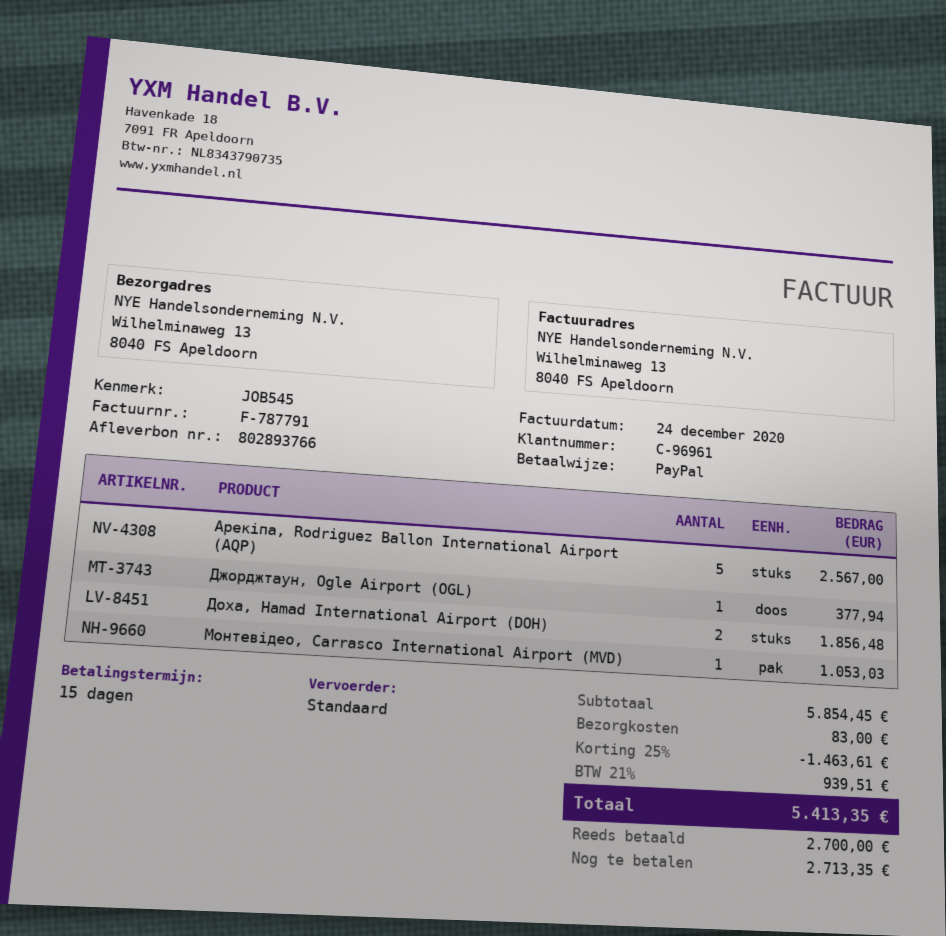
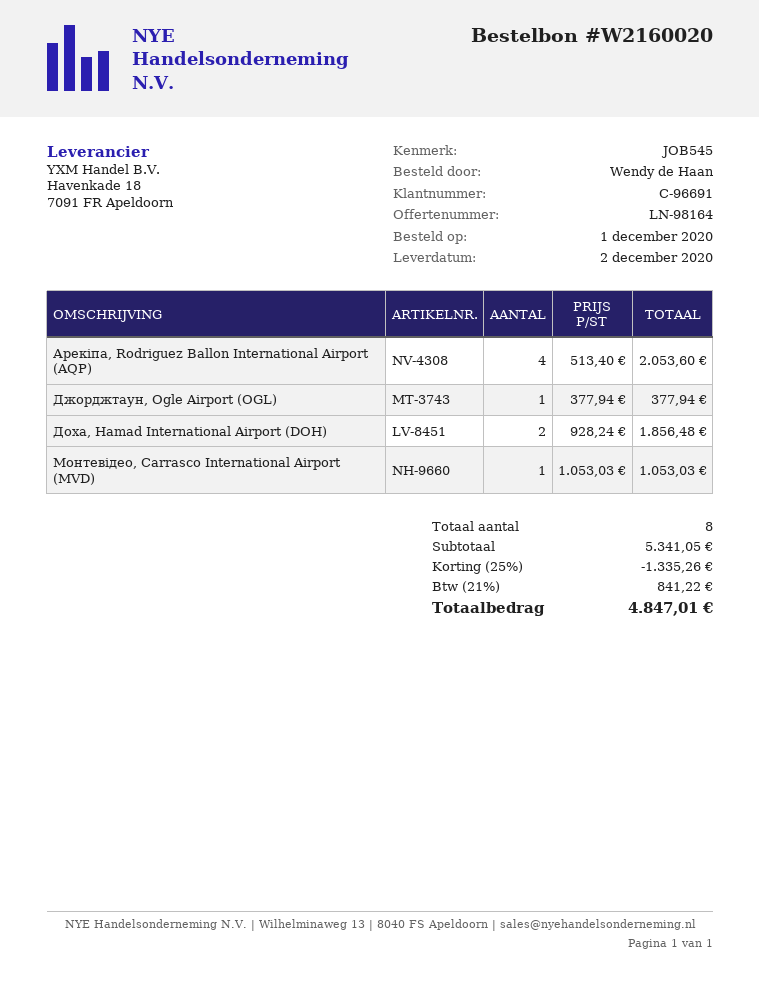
customer number: C-96961 -> C-96691
Арекіпа, Rodriguez Ballon International Airport (AQP): 5 for 2567.00 -> 4 for 2053.60
subtotal: 5854.45 -> 5341.05
discount: 25% = 1463.61 -> 25% = 1335.26
shipping: 83.00 -> none
tax: 21% = 939.51 -> 21% = 841.22
total: 5413.35 -> 4847.01

